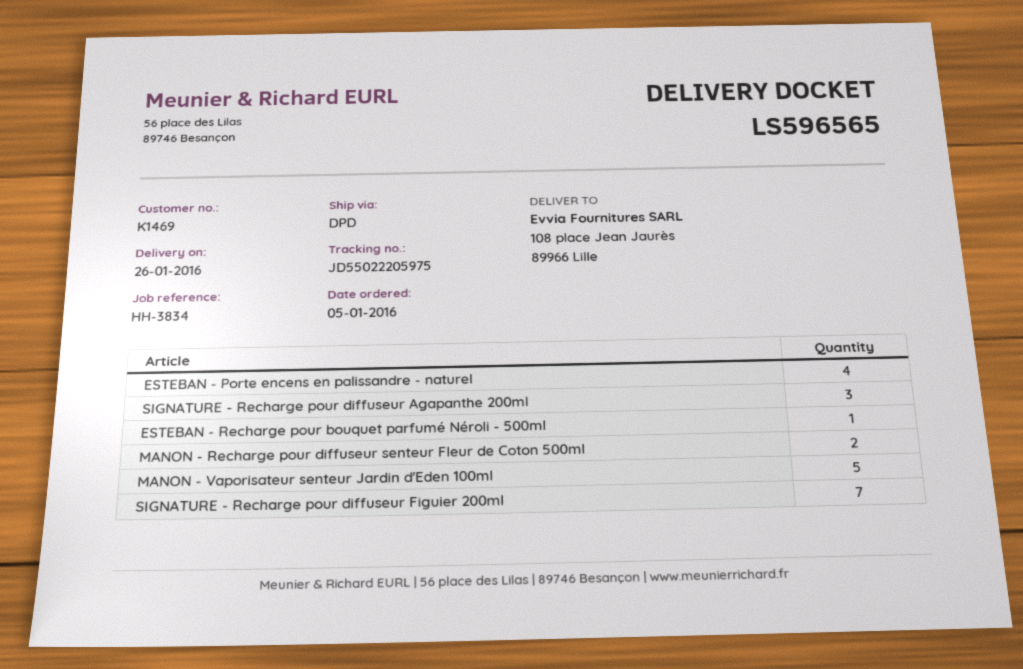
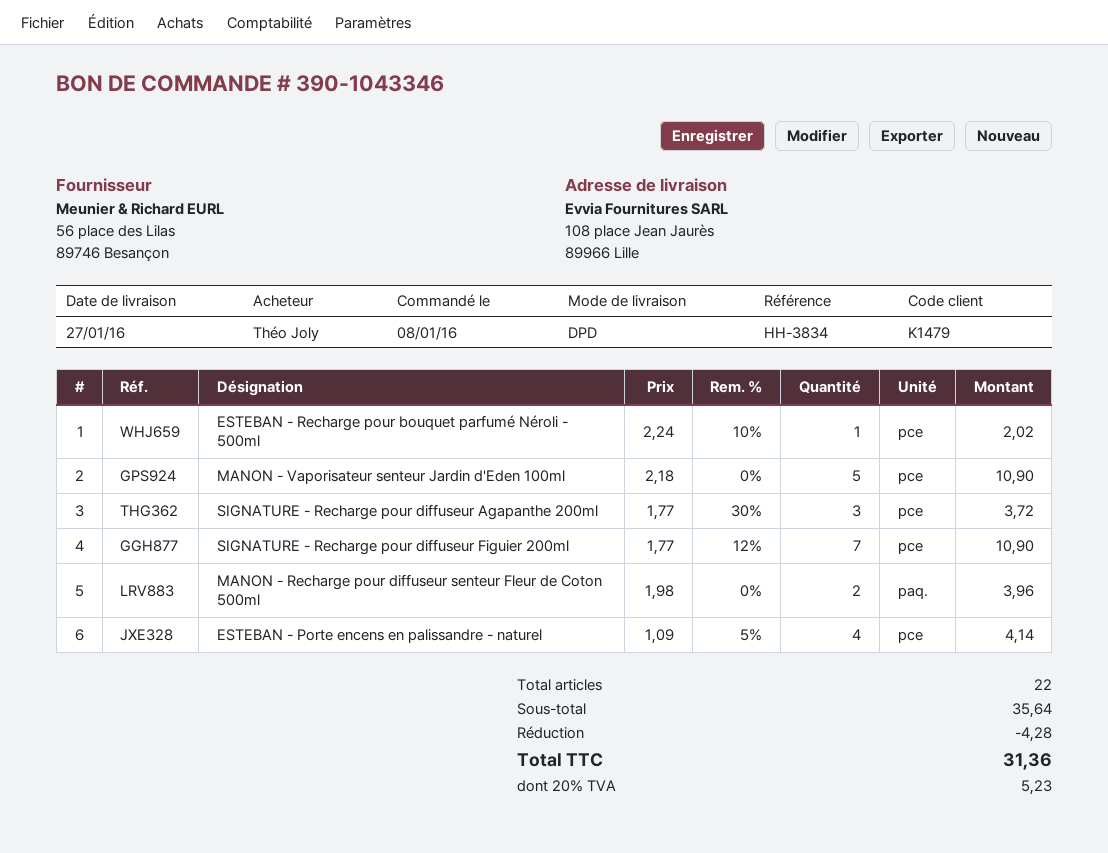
order date: 2016-01-05 -> 2016-01-08
delivery date: 2016-01-26 -> 2016-01-27
customer number: K1469 -> K1479

